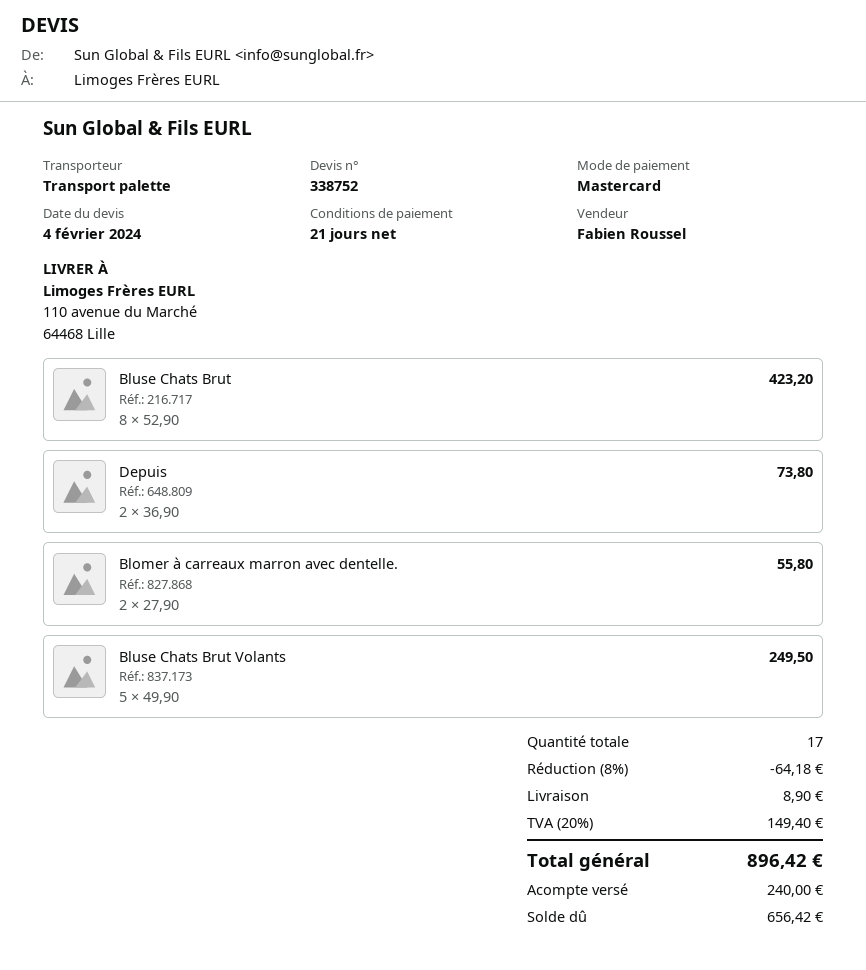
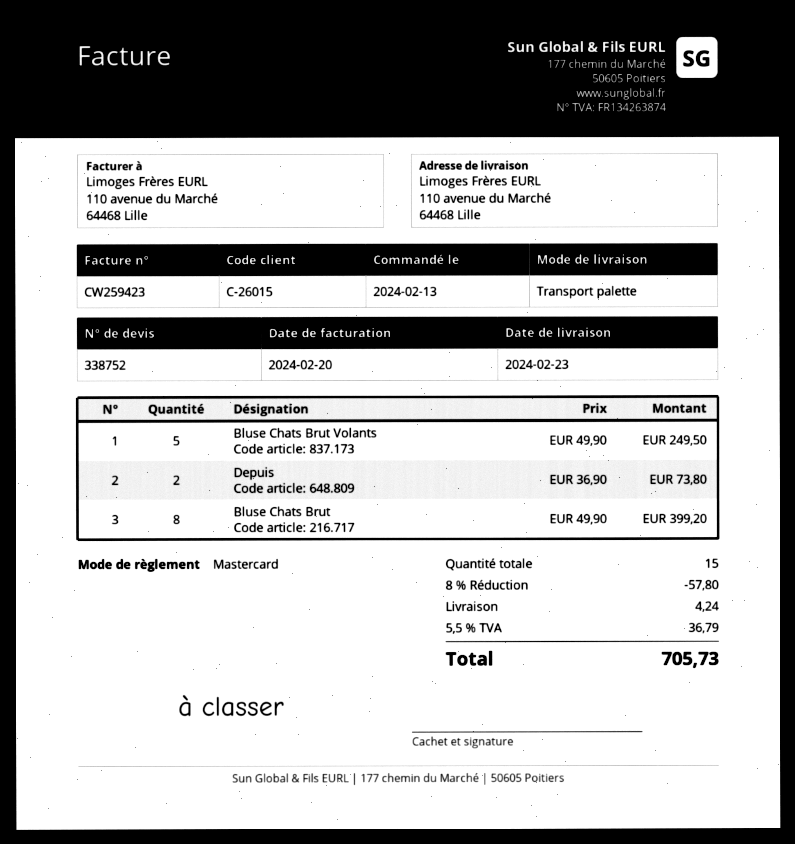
Bluse Chats Brut: 8 x 52.90 = 423.20 -> 8 x 49.90 = 399.20
Blomer à carreaux marron avec dentelle.: 2 x 27.90 = 55.80 -> none
total quantity: 17 -> 15
discount: 8% = 64.18 -> 8% = 57.80
shipping: 8.90 -> 4.24
tax: 20% = 149.40 -> 5.5% = 36.79
total: 896.42 -> 705.73

